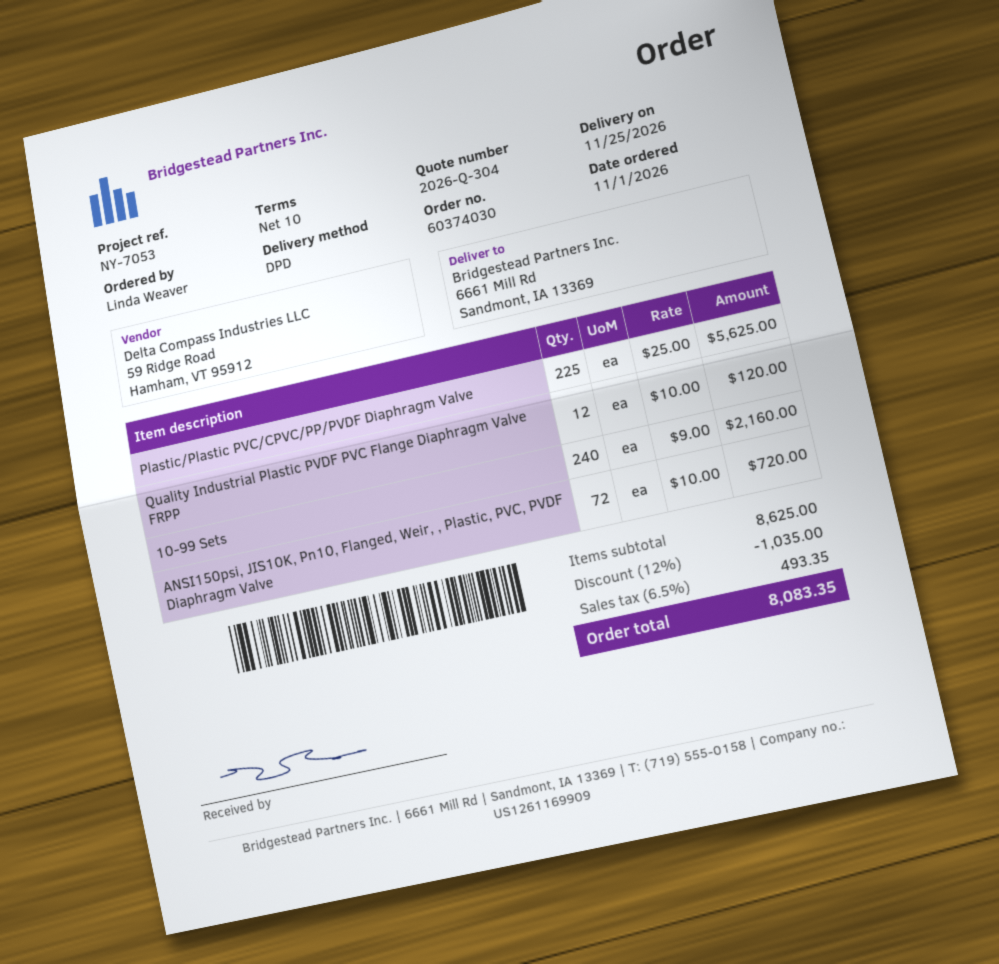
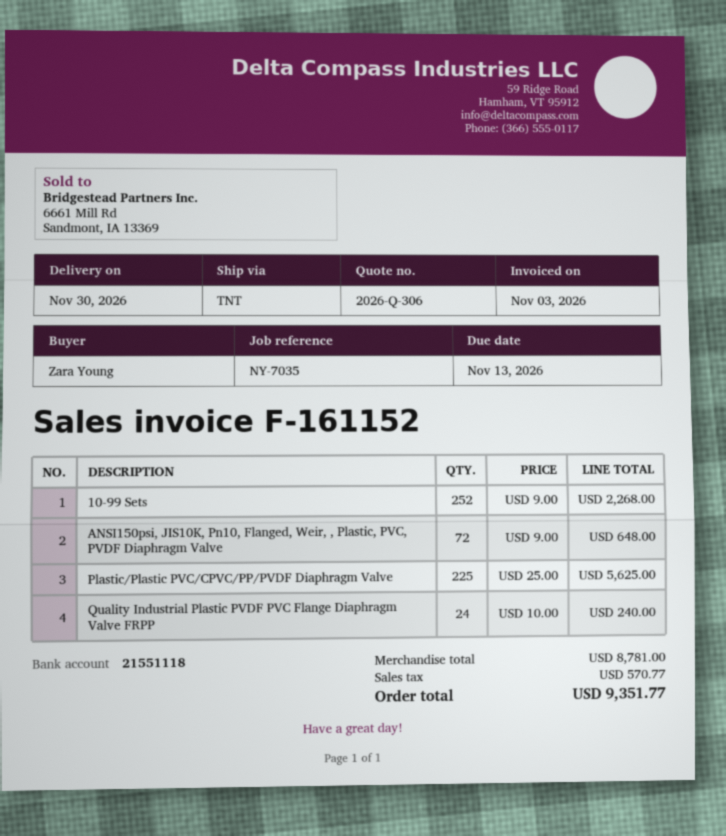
quote number: 2026-Q-304 -> 2026-Q-306
delivery date: 2026-11-25 -> 2026-11-30
reference: NY-7053 -> NY-7035
ordered by: Linda Weaver -> Zara Young
shipping method: DPD -> TNT
Quality Industrial Plastic PVDF PVC Flange Diaphragm Valve FRPP: 12 x 10.00 = 120.00 -> 24 x 10.00 = 240.00
10-99 Sets: 240 x 9.00 = 2160.00 -> 252 x 9.00 = 2268.00
ANSI150psi, JIS10K, Pn10, Flanged, Weir, , Plastic, PVC, PVDF Diaphragm Valve: 72 x 10.00 = 720.00 -> 72 x 9.00 = 648.00
subtotal: 8625.00 -> 8781.00
discount: 12% = 1035.00 -> none
tax: 493.35 -> 570.77
total: 8083.35 -> 9351.77

